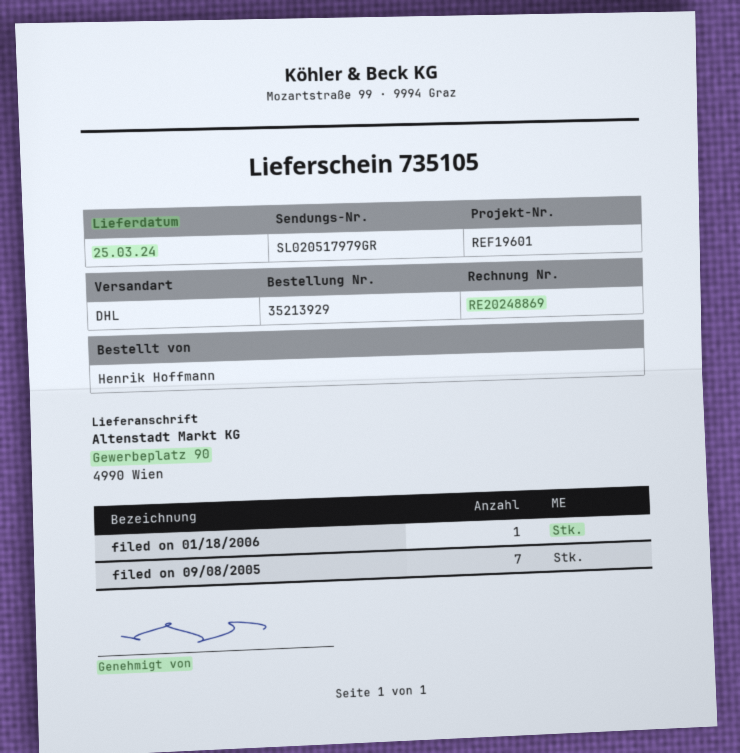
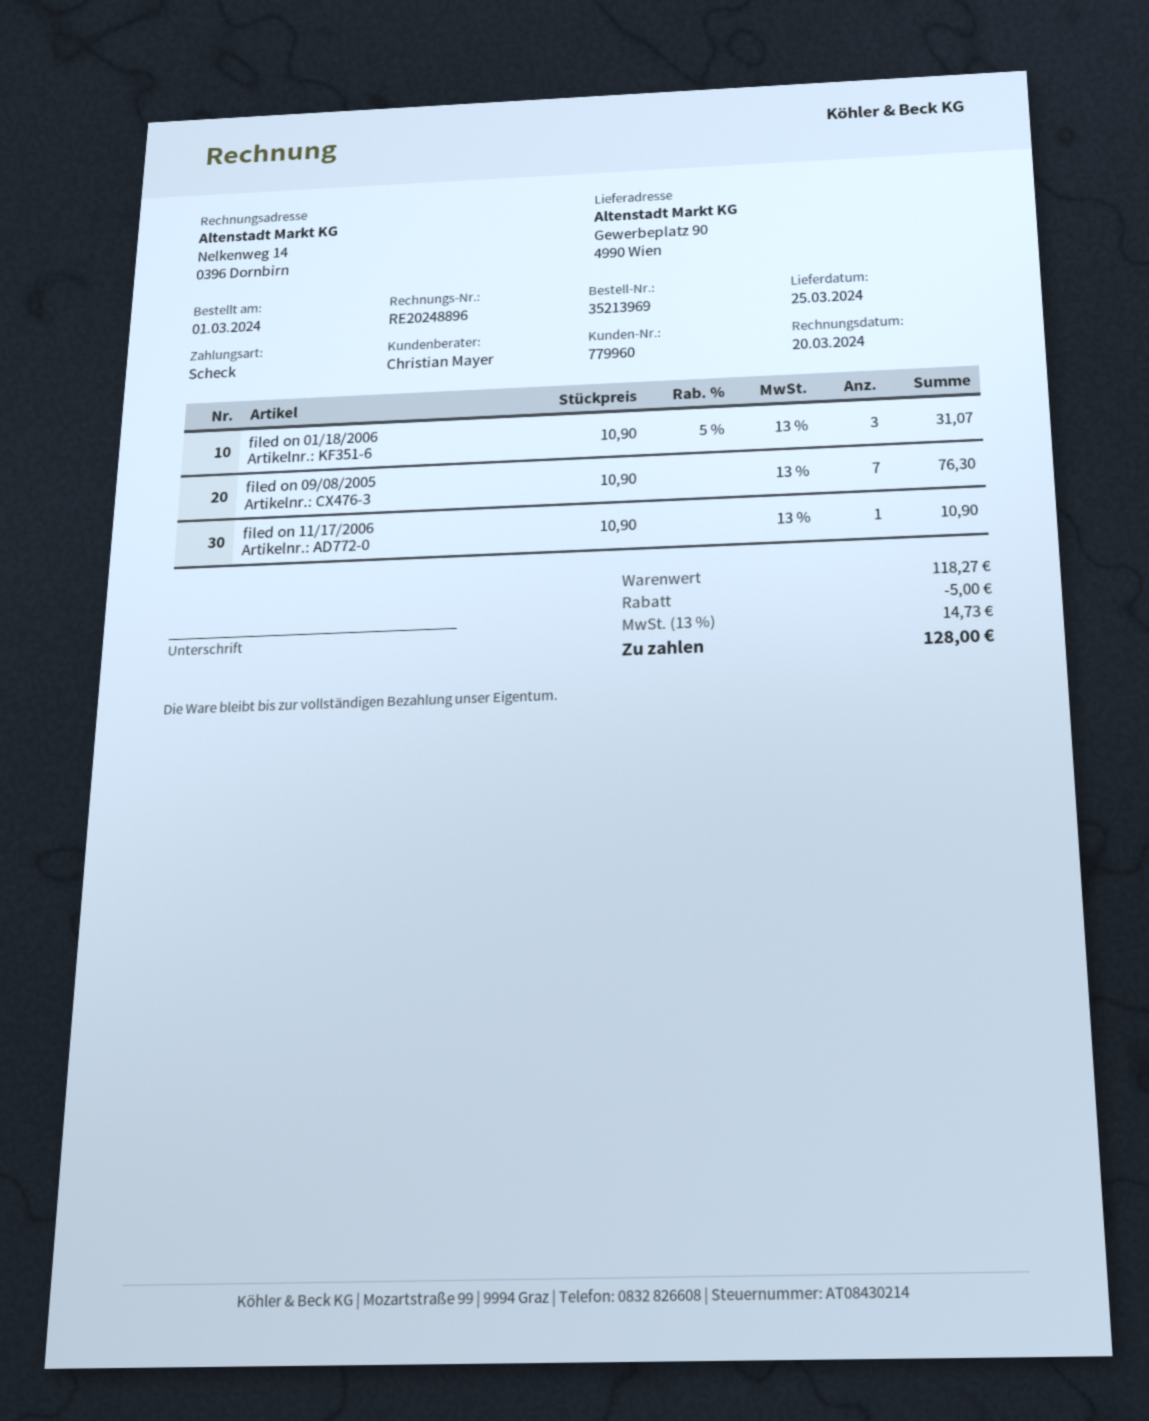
order number: 35213929 -> 35213969
invoice number: RE20248869 -> RE20248896
filed on 01/18/2006: 1 -> 3
filed on 11/17/2006: none -> 1

